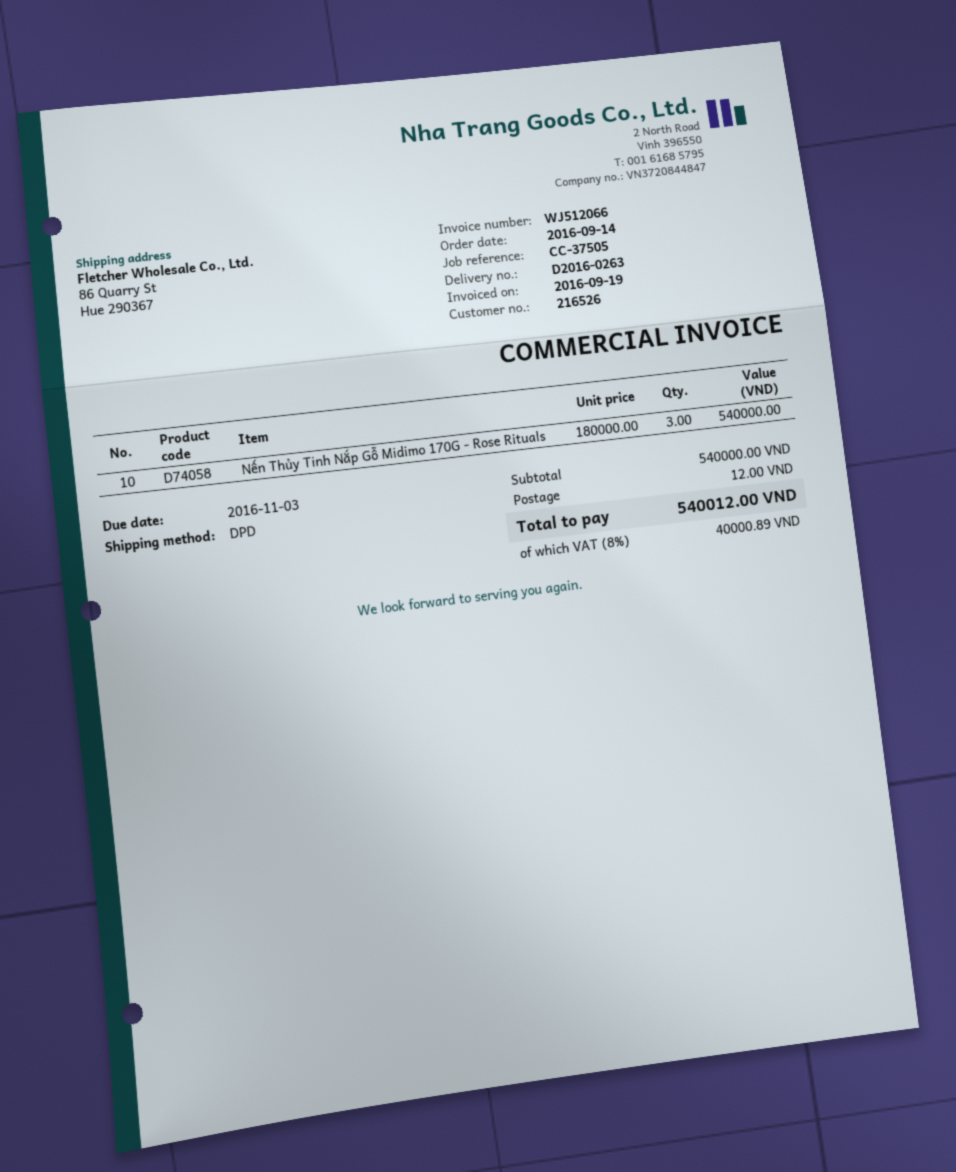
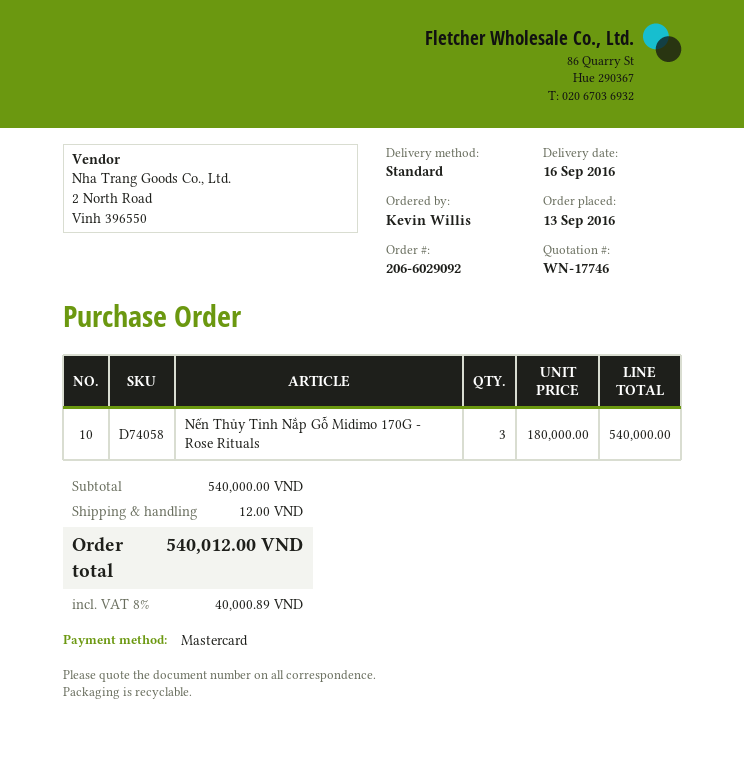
order date: 2016-09-14 -> 2016-09-13
shipping method: DPD -> standard

